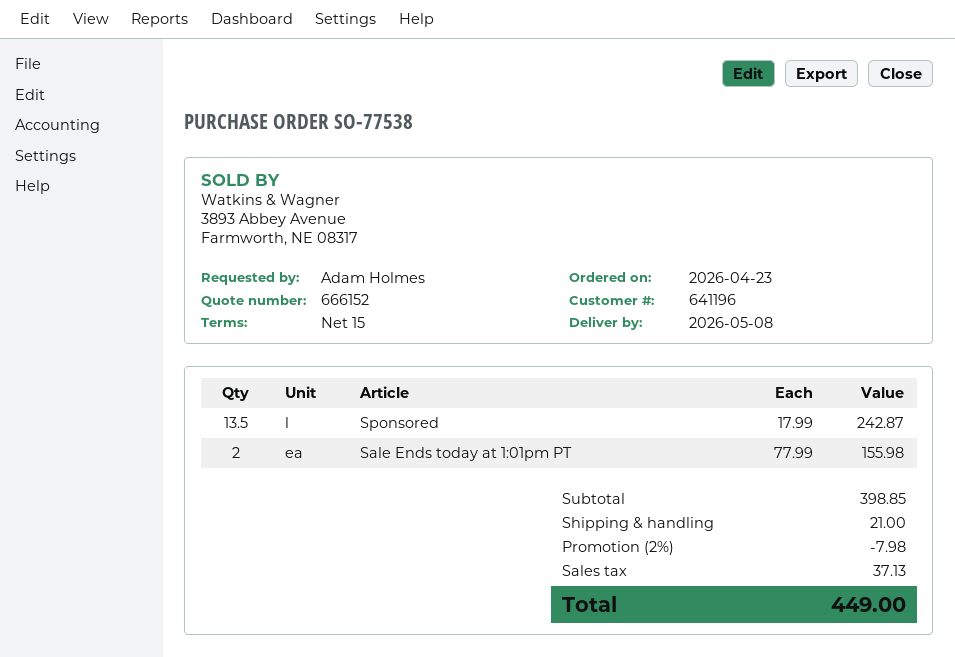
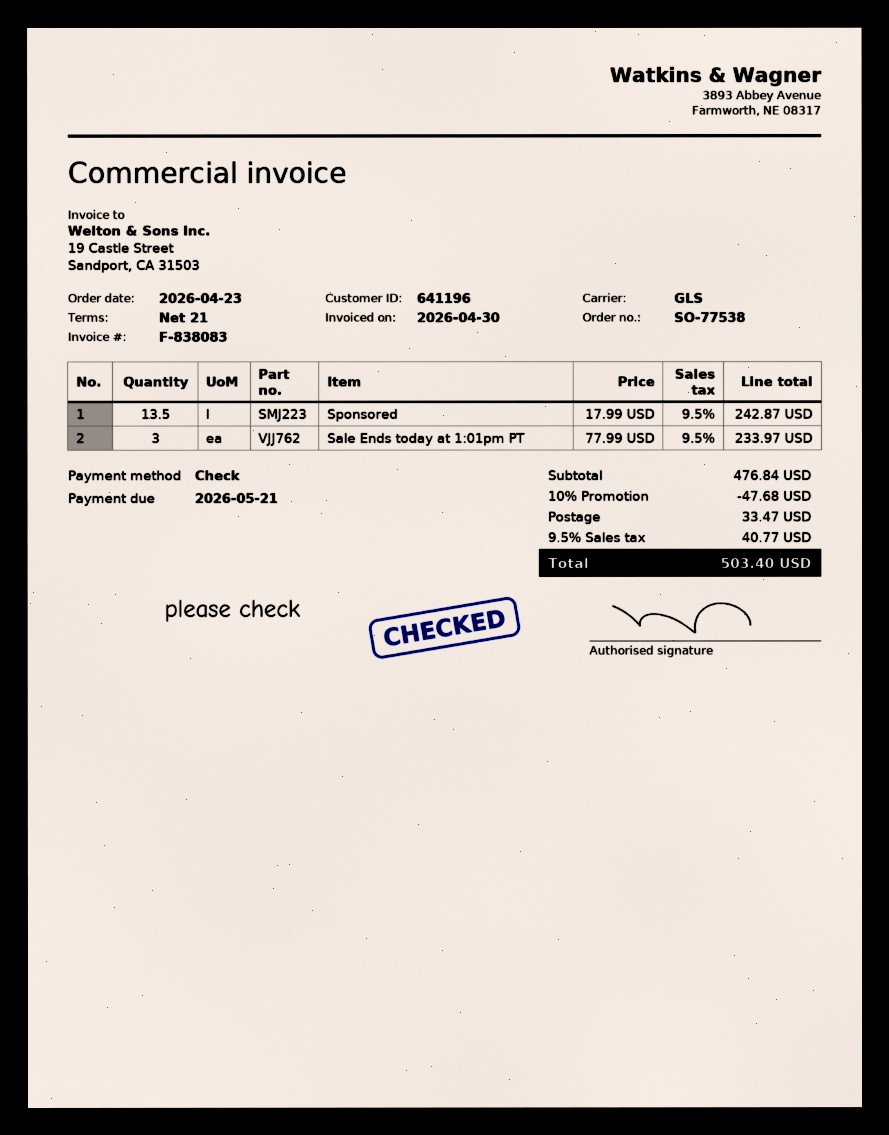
payment terms: 15 days -> 21 days
Sale Ends today at 1:01pm PT: 2 x 77.99 = 155.98 -> 3 x 77.99 = 233.97
subtotal: 398.85 -> 476.84
discount: 2% = 7.98 -> 10% = 47.68
shipping: 21.00 -> 33.47
tax: 37.13 -> 40.77
total: 449.00 -> 503.40

